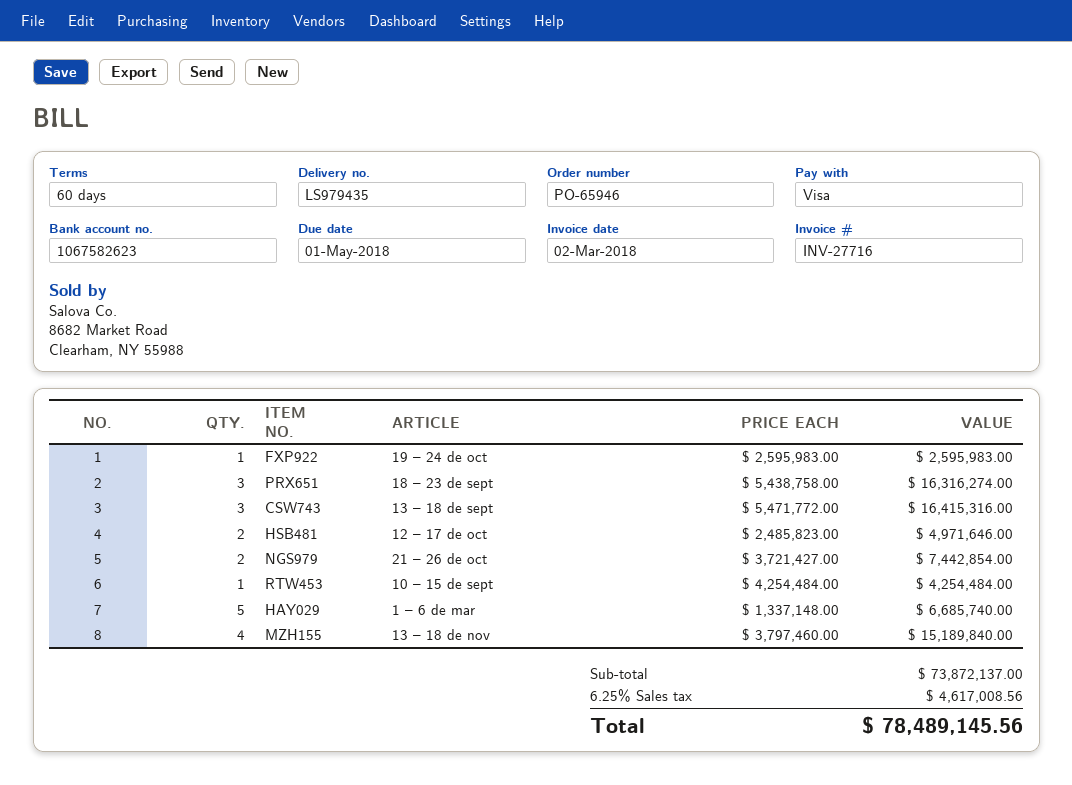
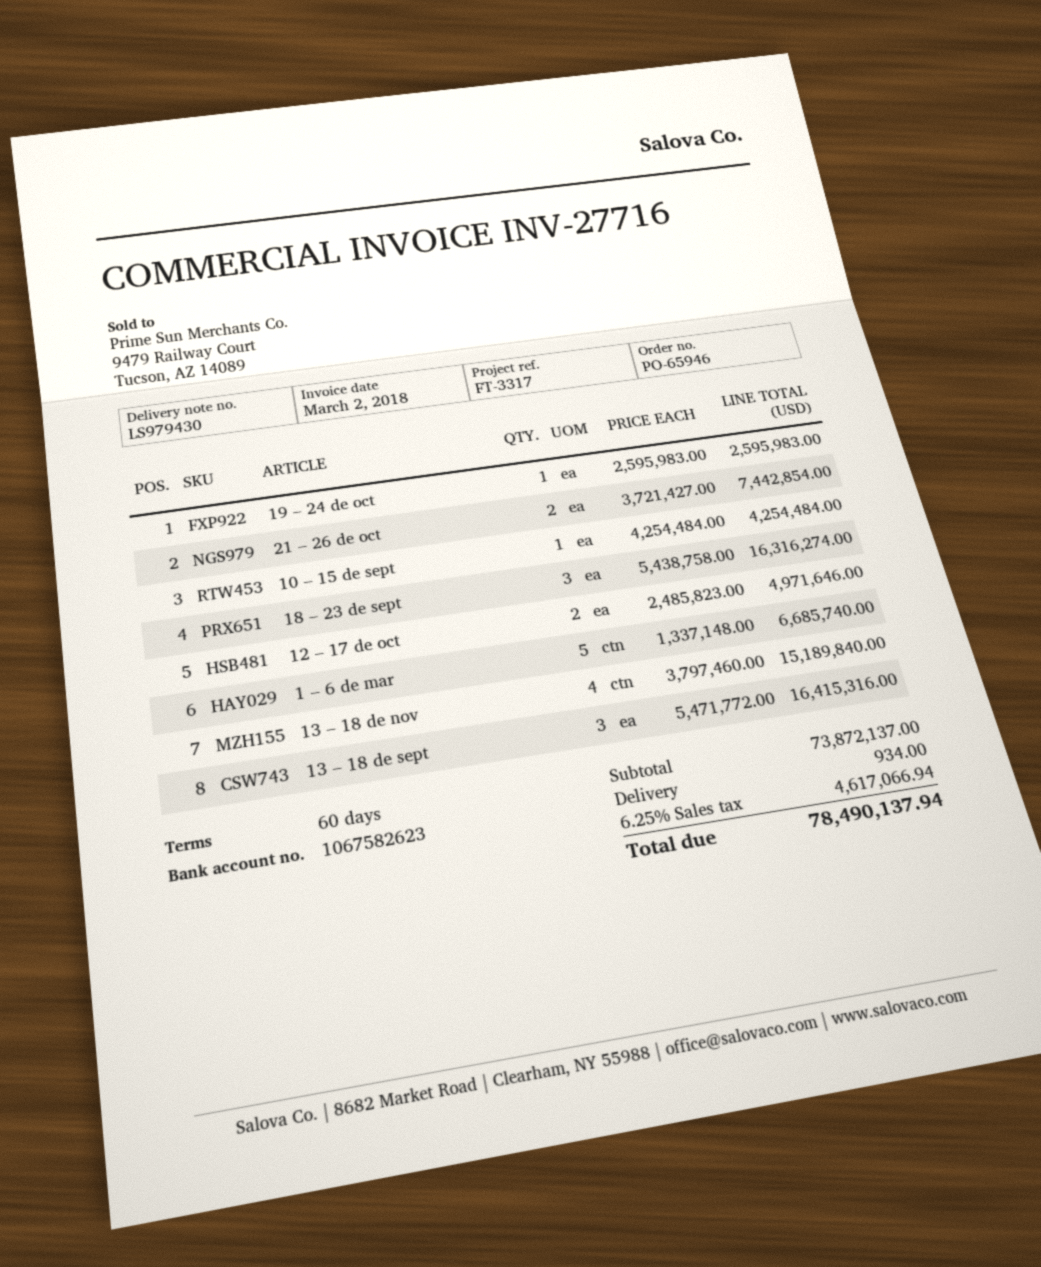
delivery note number: LS979435 -> LS979430
shipping: none -> 934.00
tax: 6.25% = 4617008.56 -> 6.25% = 4617066.94
total: 78489145.56 -> 78490137.94

